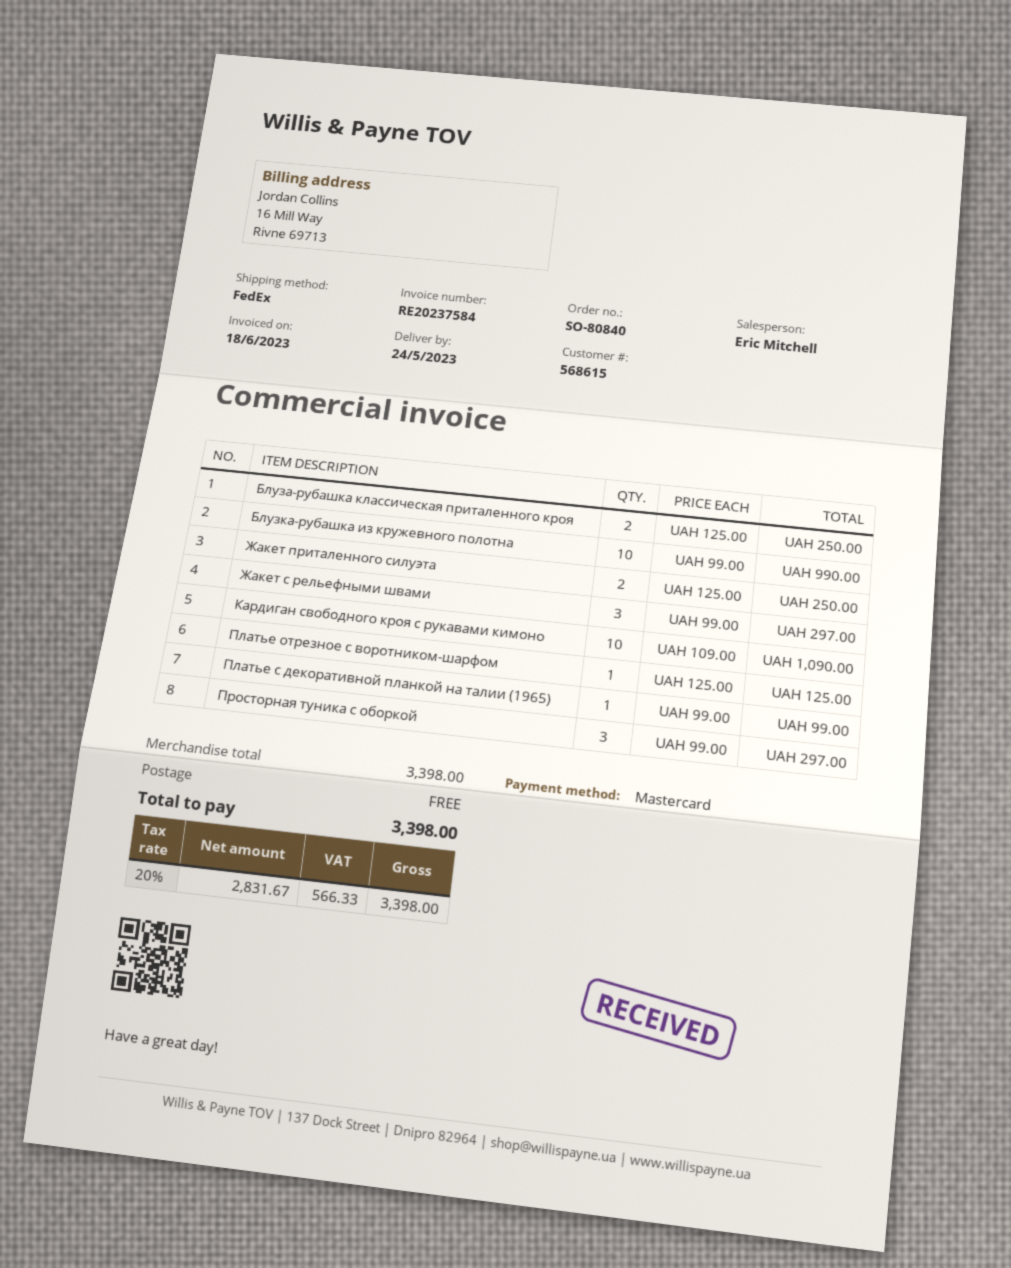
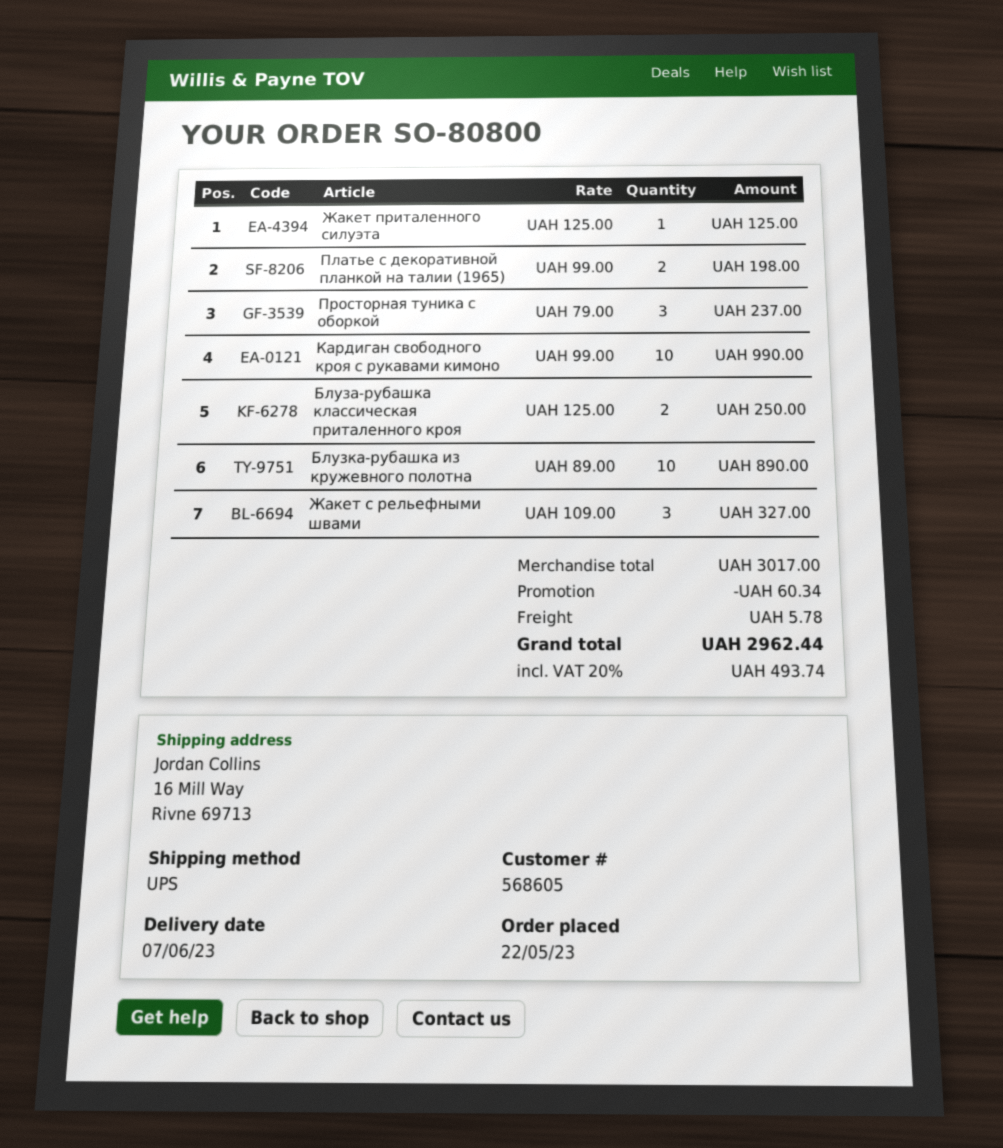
order number: SO-80840 -> SO-80800
delivery date: 2023-05-24 -> 2023-06-07
customer number: 568615 -> 568605
shipping method: FedEx -> UPS
Блузка-рубашка из кружевного полотна: 10 x 99.00 = 990.00 -> 10 x 89.00 = 890.00
Жакет приталенного силуэта: 2 x 125.00 = 250.00 -> 1 x 125.00 = 125.00
Жакет с рельефными швами: 3 x 99.00 = 297.00 -> 3 x 109.00 = 327.00
Кардиган свободного кроя с рукавами кимоно: 10 x 109.00 = 1090.00 -> 10 x 99.00 = 990.00
Платье отрезное с воротником-шарфом: 1 x 125.00 = 125.00 -> none
Платье с декоративной планкой на талии (1965): 1 x 99.00 = 99.00 -> 2 x 99.00 = 198.00
Просторная туника с оборкой: 3 x 99.00 = 297.00 -> 3 x 79.00 = 237.00
subtotal: 3398.00 -> 3017.00
discount: none -> 60.34
shipping: 0.00 -> 5.78
tax: 20% = 566.33 -> 20% = 493.74
total: 3398.00 -> 2962.44

